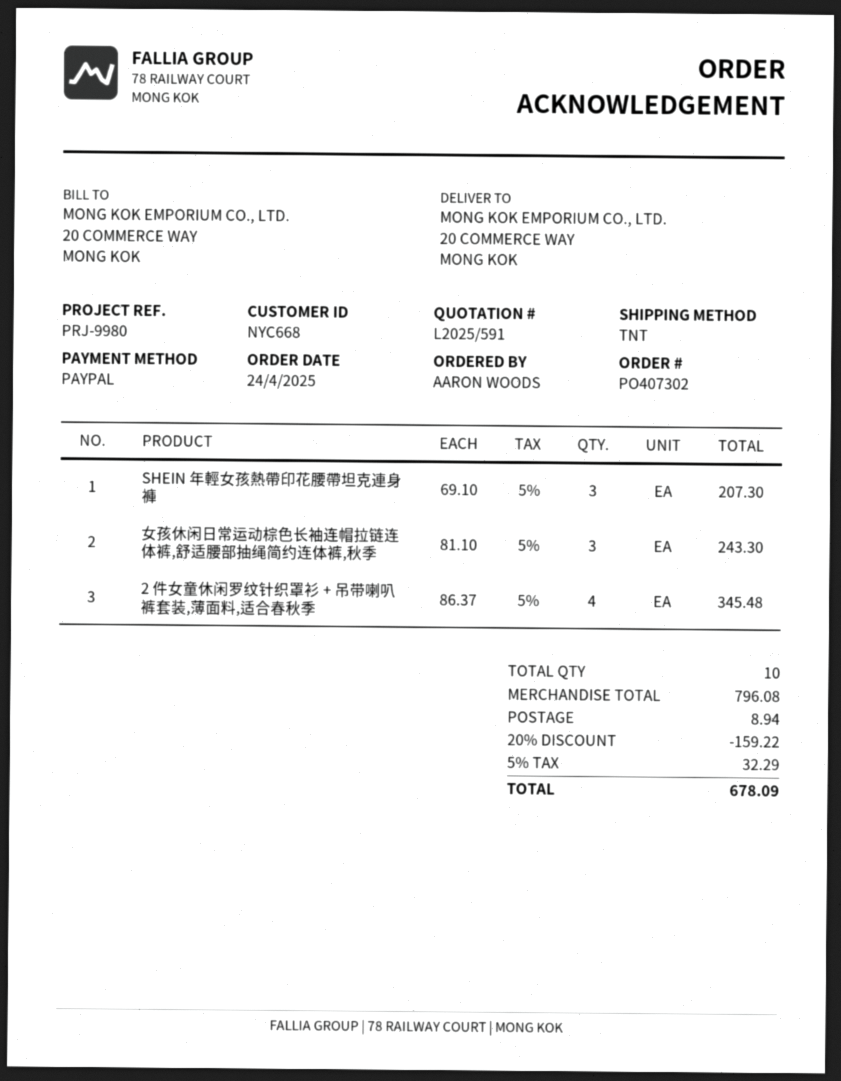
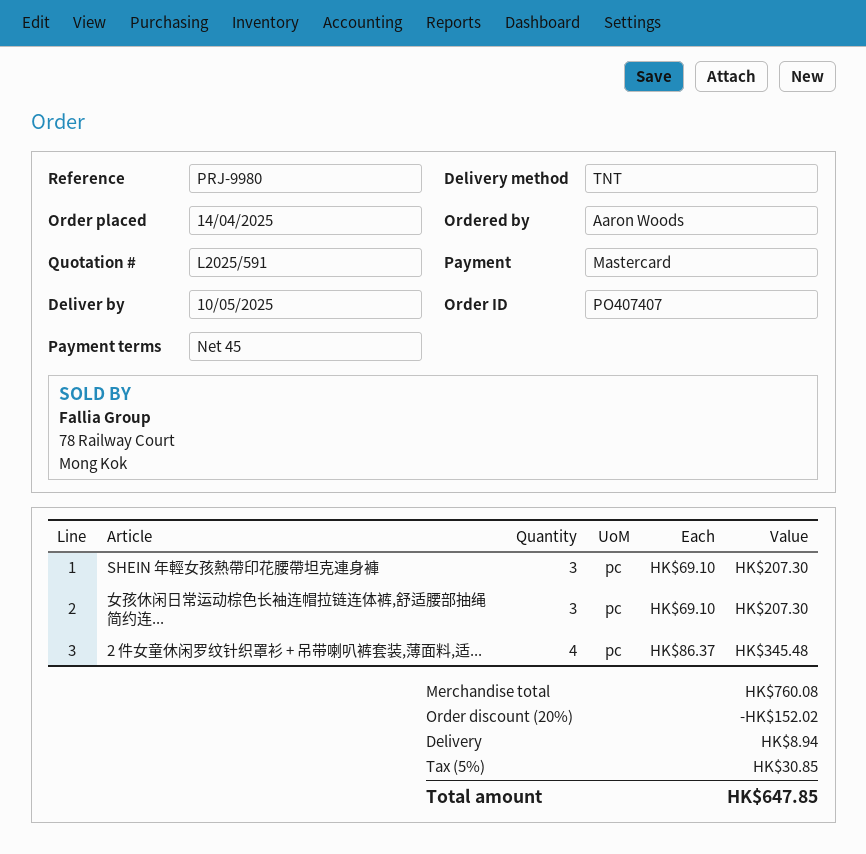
order number: PO407302 -> PO407407
order date: 2025-04-24 -> 2025-04-14
payment method: PayPal -> Mastercard
女孩休闲日常运动棕色长袖连帽拉链连体裤,舒适腰部抽绳简约连体裤,秋季: 3 x 81.10 = 243.30 -> 3 x 69.10 = 207.30
subtotal: 796.08 -> 760.08
discount: 20% = 159.22 -> 20% = 152.02
tax: 5% = 32.29 -> 5% = 30.85
total: 678.09 -> 647.85

